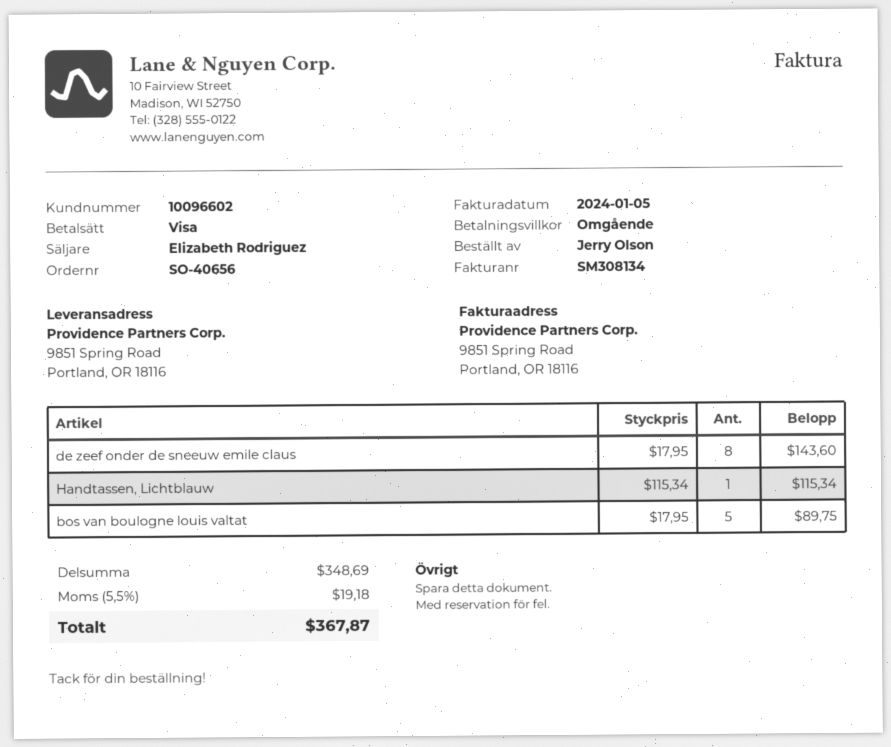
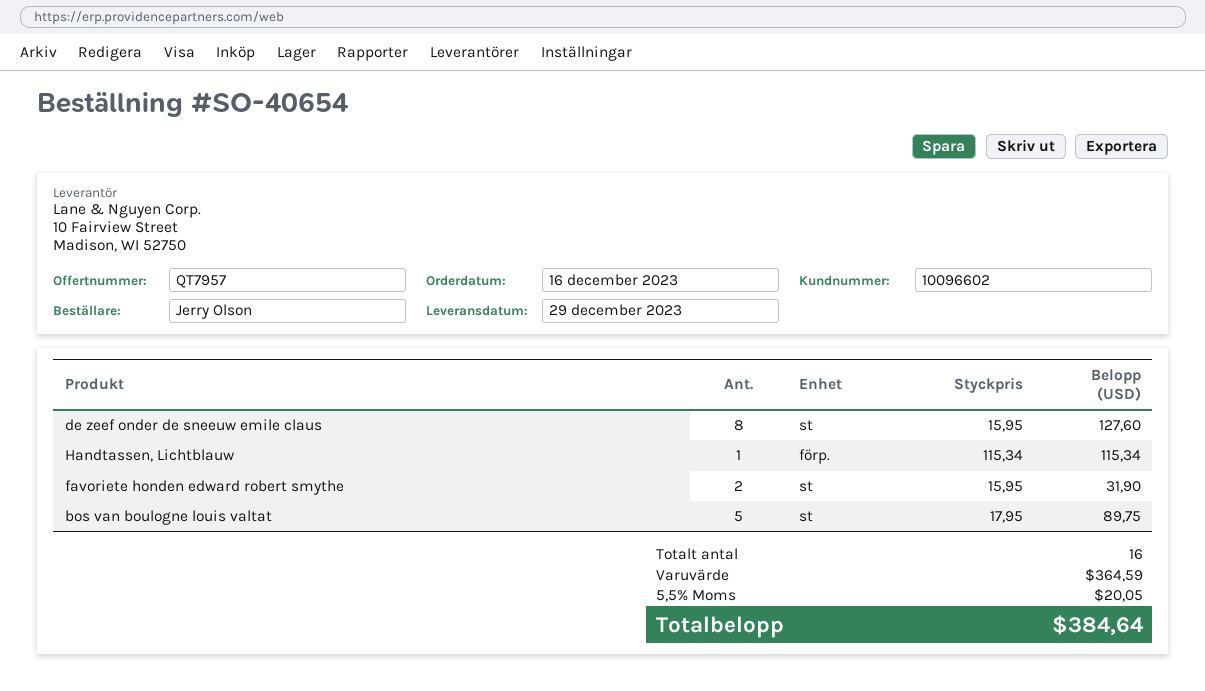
order number: SO-40656 -> SO-40654
de zeef onder de sneeuw emile claus: 8 x 17.95 = 143.60 -> 8 x 15.95 = 127.60
favoriete honden edward robert smythe: none -> 2 x 15.95 = 31.90
subtotal: 348.69 -> 364.59
tax: 5.5% = 19.18 -> 5.5% = 20.05
total: 367.87 -> 384.64

